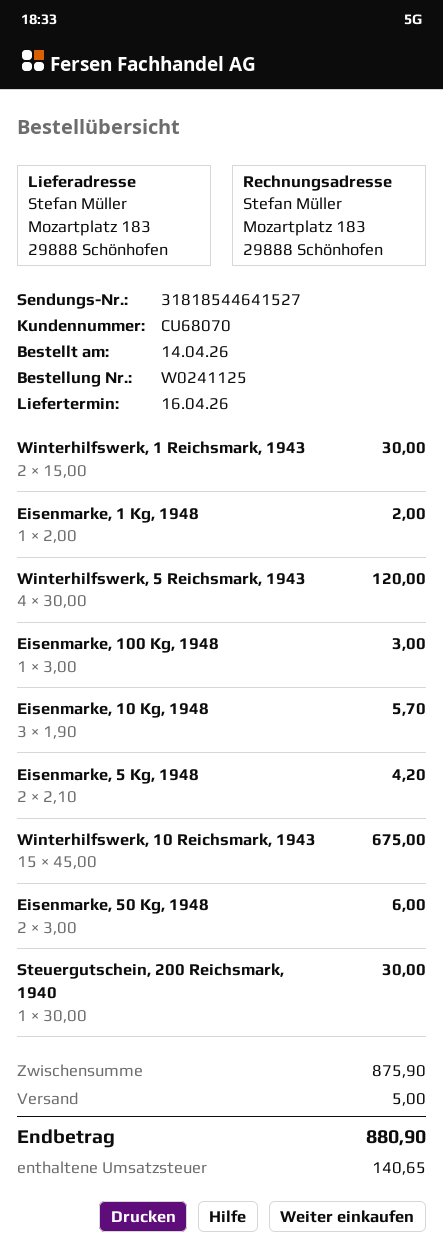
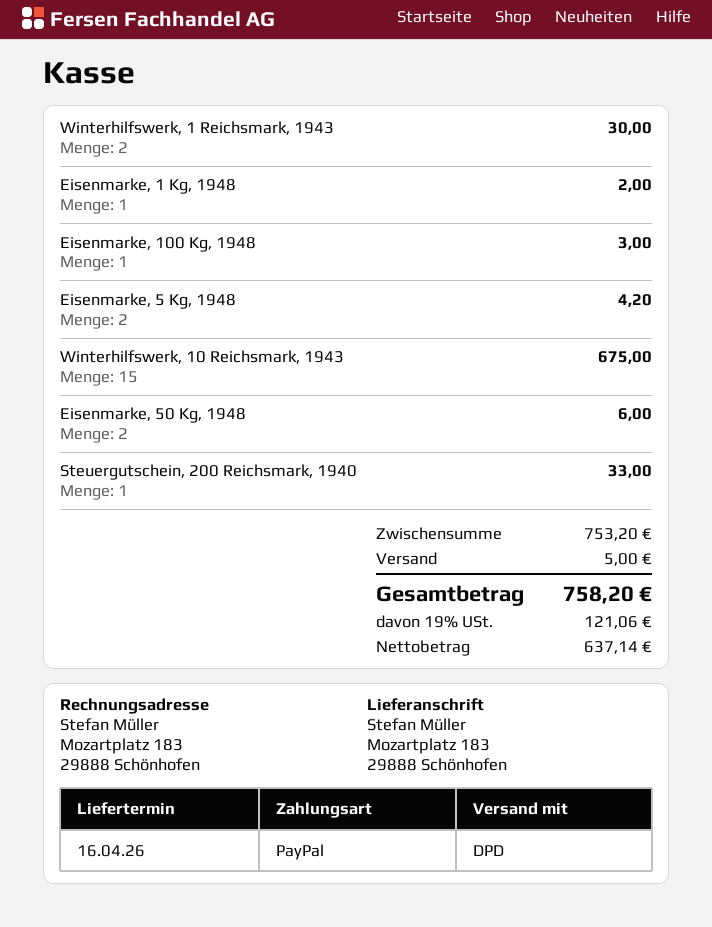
Winterhilfswerk, 5 Reichsmark, 1943: 4 for 120.00 -> none
Eisenmarke, 10 Kg, 1948: 3 for 5.70 -> none
Steuergutschein, 200 Reichsmark, 1940: 1 for 30.00 -> 1 for 33.00
subtotal: 875.90 -> 753.20
tax: 140.65 -> 121.06
total: 880.90 -> 758.20

